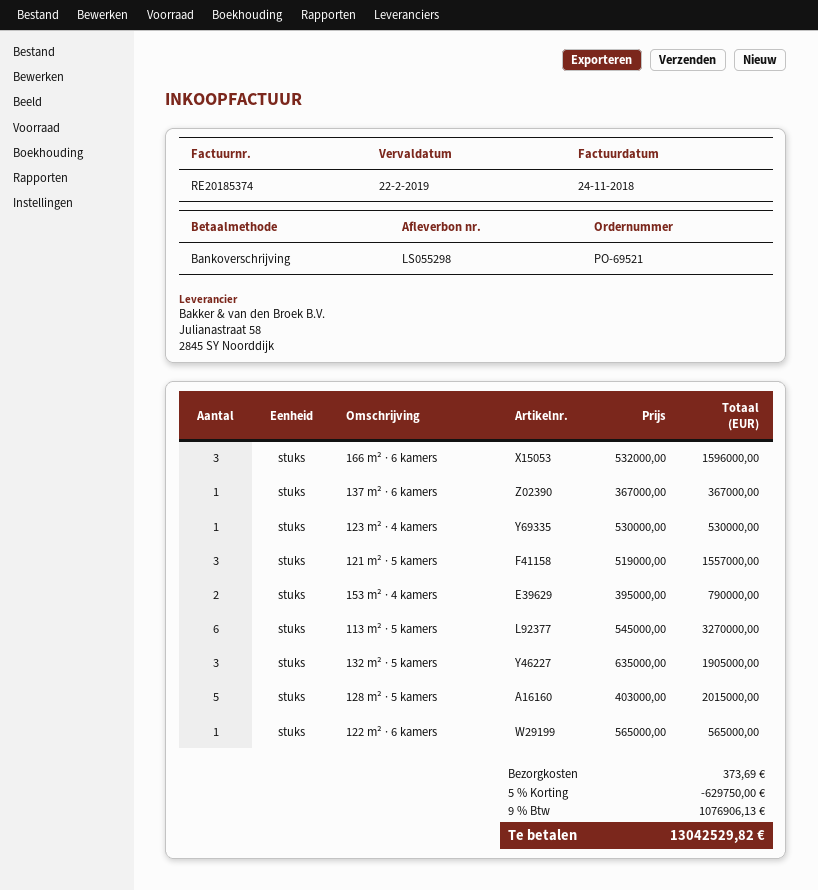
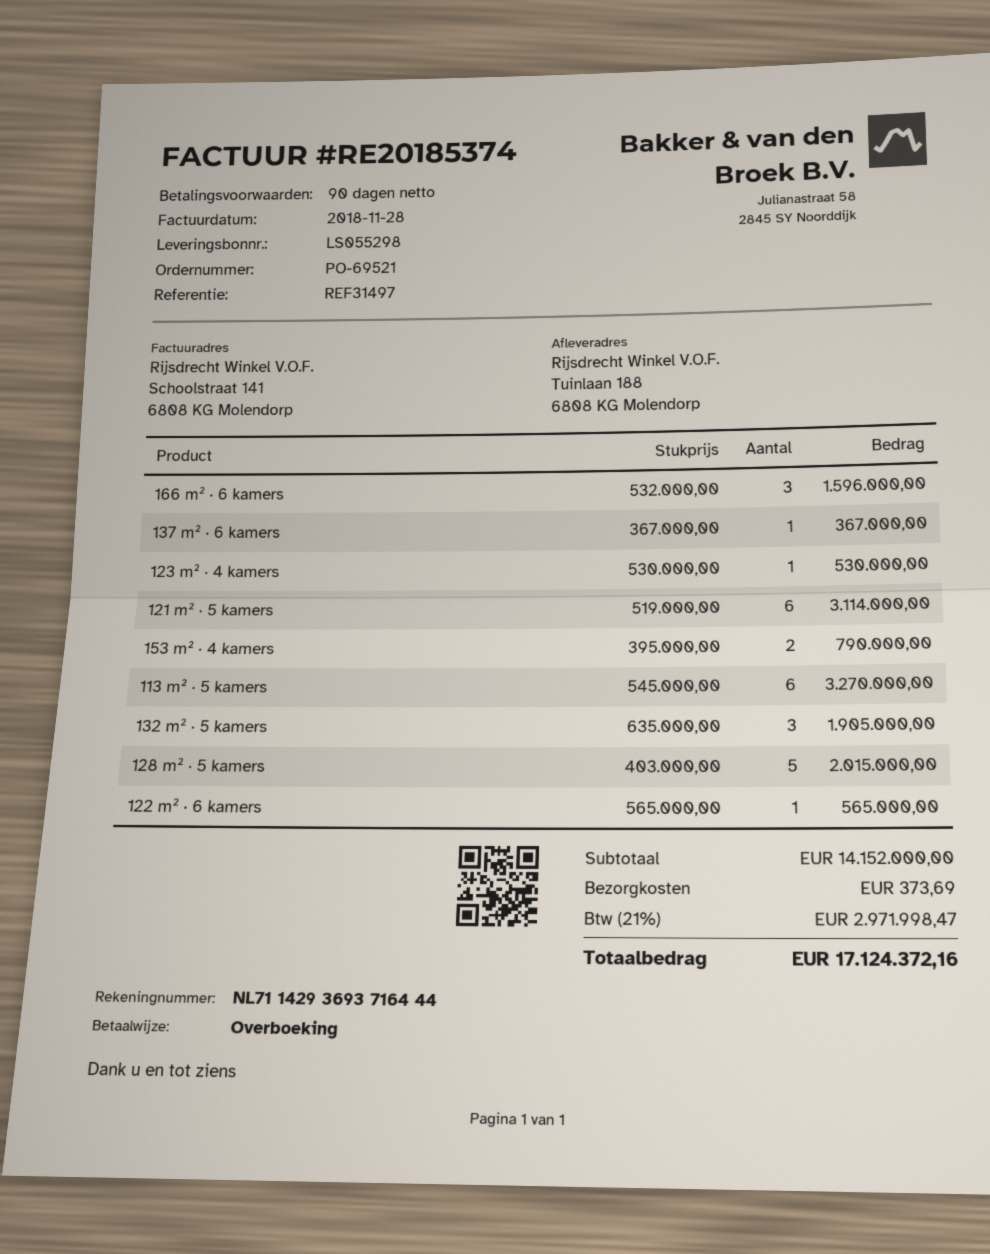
invoice date: 2018-11-24 -> 2018-11-28
121 m² · 5 kamers: 3 x 519000.00 = 1557000.00 -> 6 x 519000.00 = 3114000.00
discount: 5% = 629750.00 -> none
tax: 9% = 1076906.13 -> 21% = 2971998.47
total: 13042529.82 -> 17124372.16

